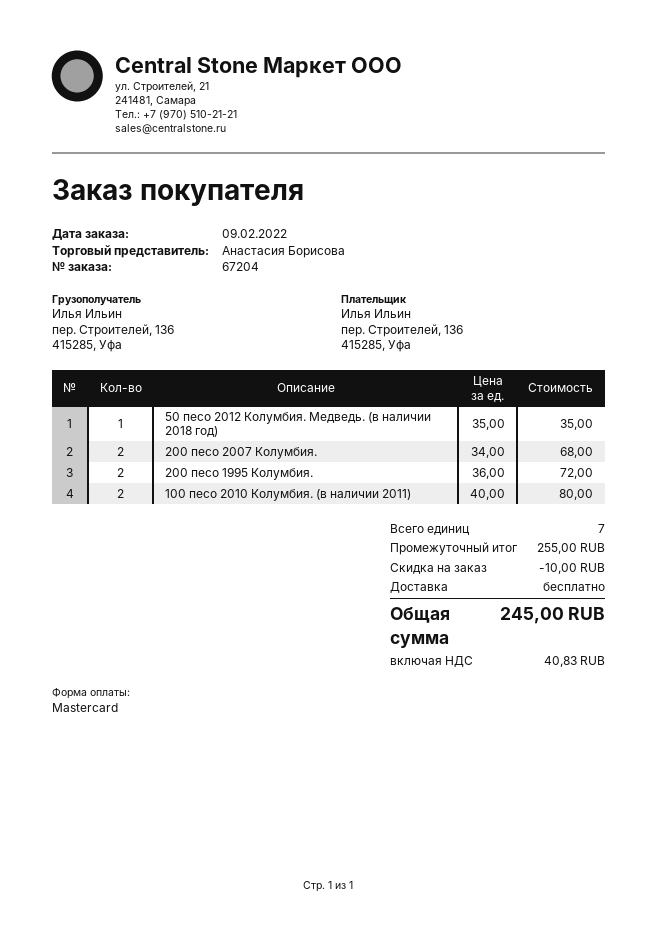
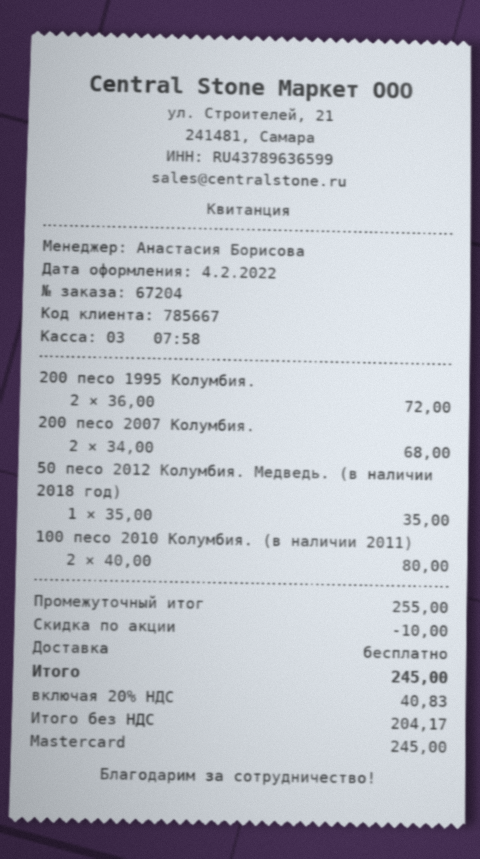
order date: 2022-02-09 -> 2022-02-04

